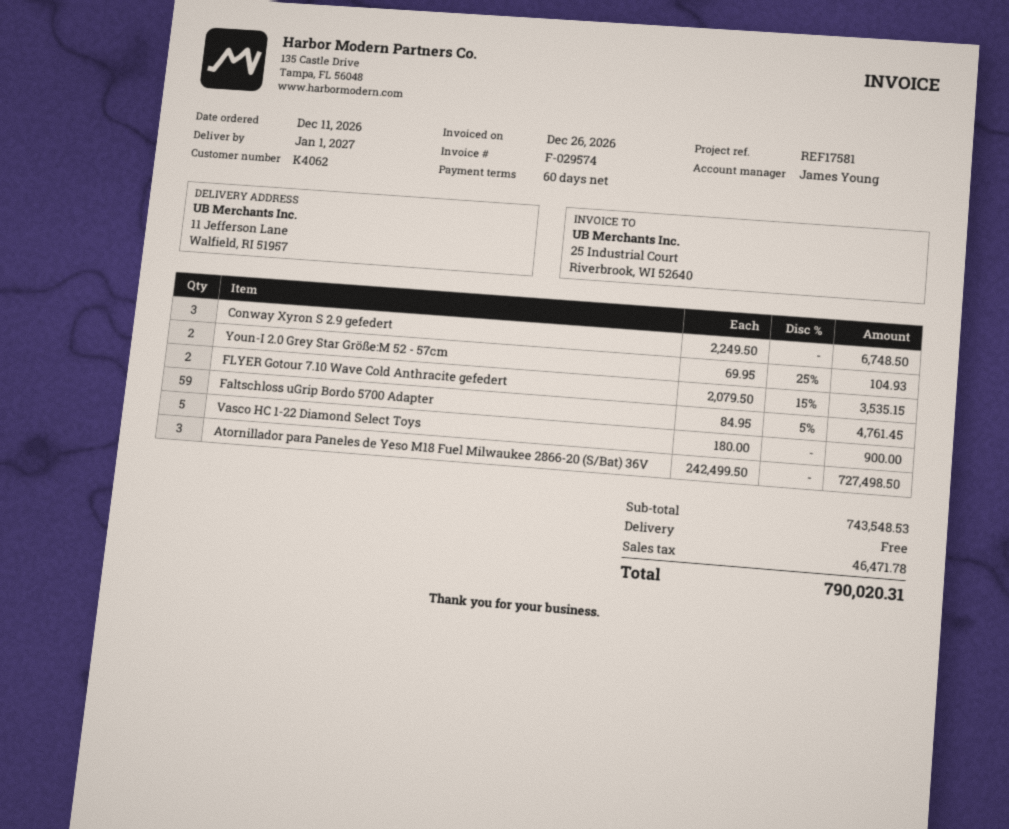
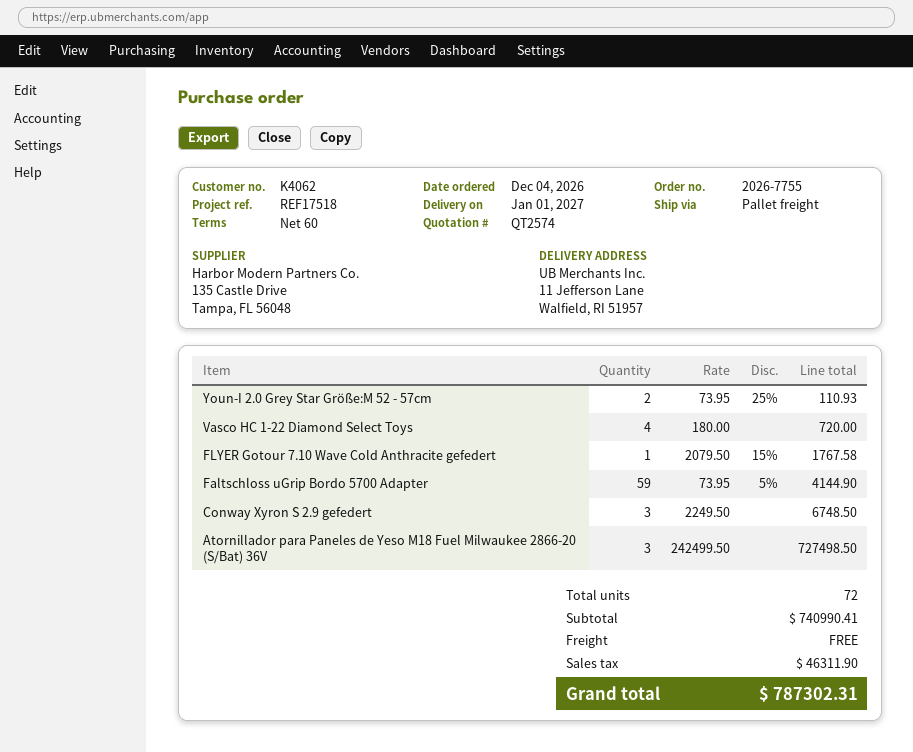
order date: 2026-12-11 -> 2026-12-04
reference: REF17581 -> REF17518
Youn-I 2.0 Grey Star Größe:M 52 - 57cm: 2 x 69.95 - 25% = 104.93 -> 2 x 73.95 - 25% = 110.93
FLYER Gotour 7.10 Wave Cold Anthracite gefedert: 2 x 2079.50 - 15% = 3535.15 -> 1 x 2079.50 - 15% = 1767.58
Faltschloss uGrip Bordo 5700 Adapter: 59 x 84.95 - 5% = 4761.45 -> 59 x 73.95 - 5% = 4144.90
Vasco HC 1-22 Diamond Select Toys: 5 x 180.00 = 900.00 -> 4 x 180.00 = 720.00
subtotal: 743548.53 -> 740990.41
tax: 46471.78 -> 46311.90
total: 790020.31 -> 787302.31

